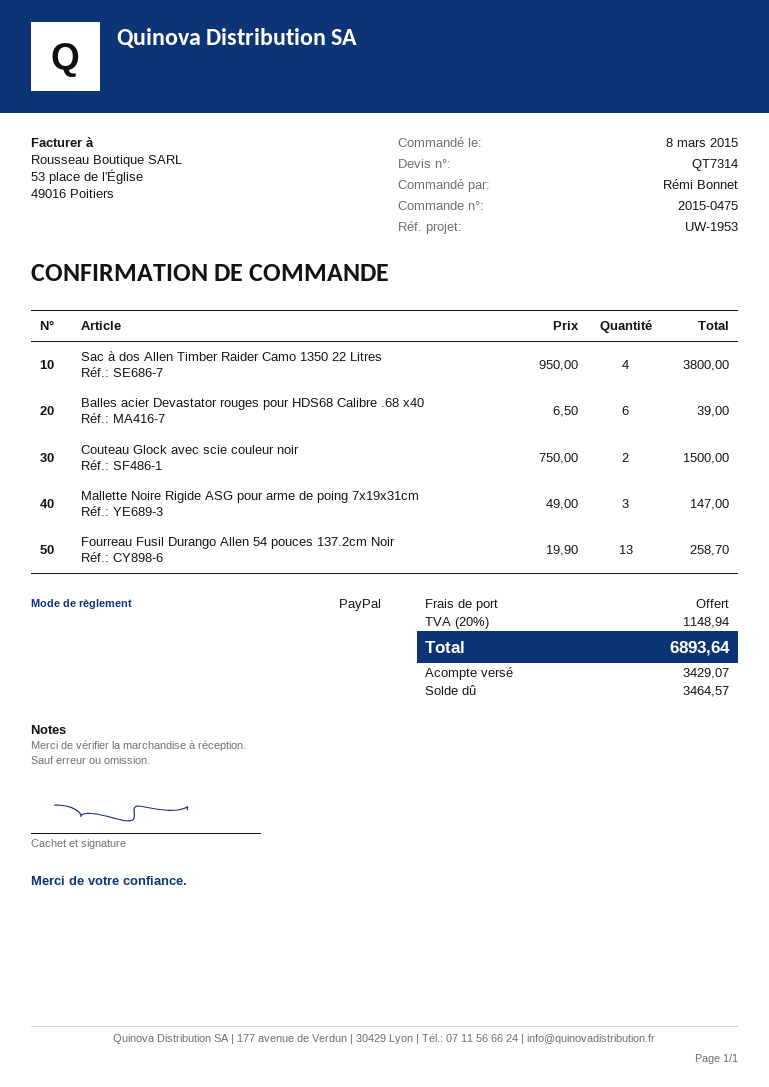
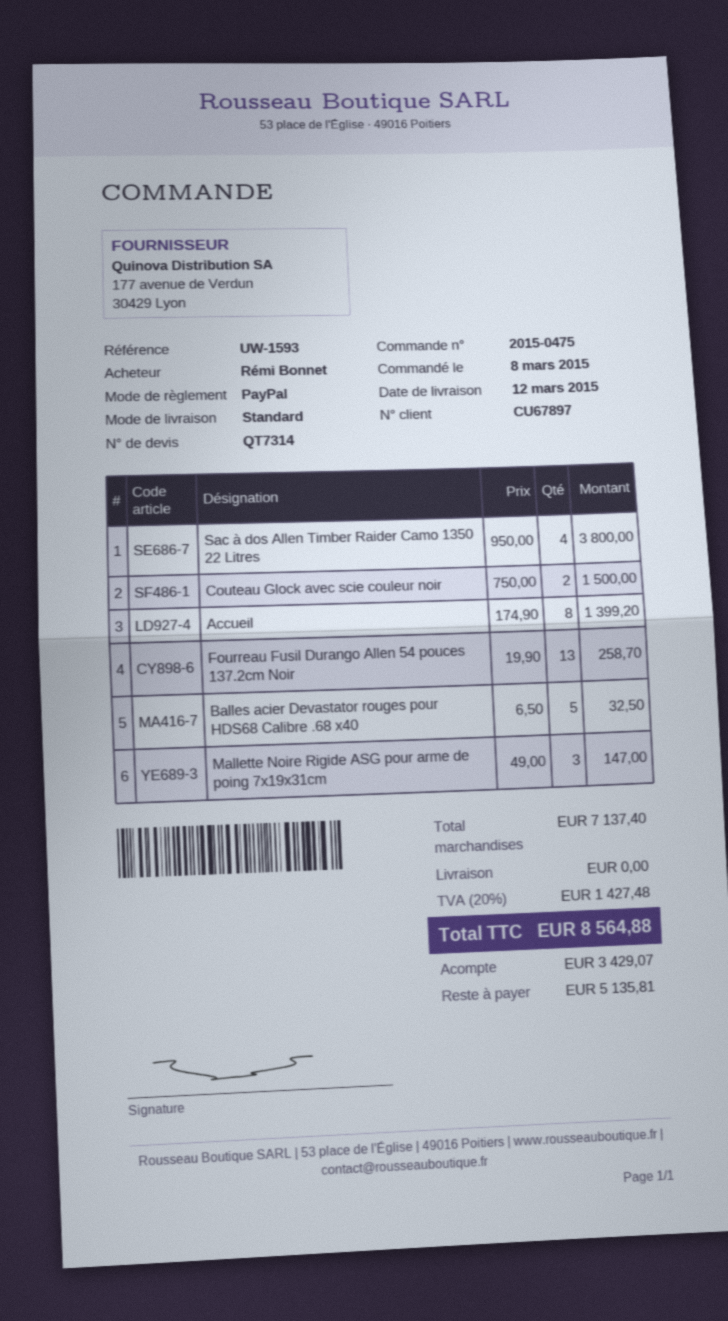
reference: UW-1953 -> UW-1593
Balles acier Devastator rouges pour HDS68 Calibre .68 x40: 6 x 6.50 = 39.00 -> 5 x 6.50 = 32.50
Accueil: none -> 8 x 174.90 = 1399.20
tax: 20% = 1148.94 -> 20% = 1427.48
total: 6893.64 -> 8564.88
balance: 3464.57 -> 5135.81

